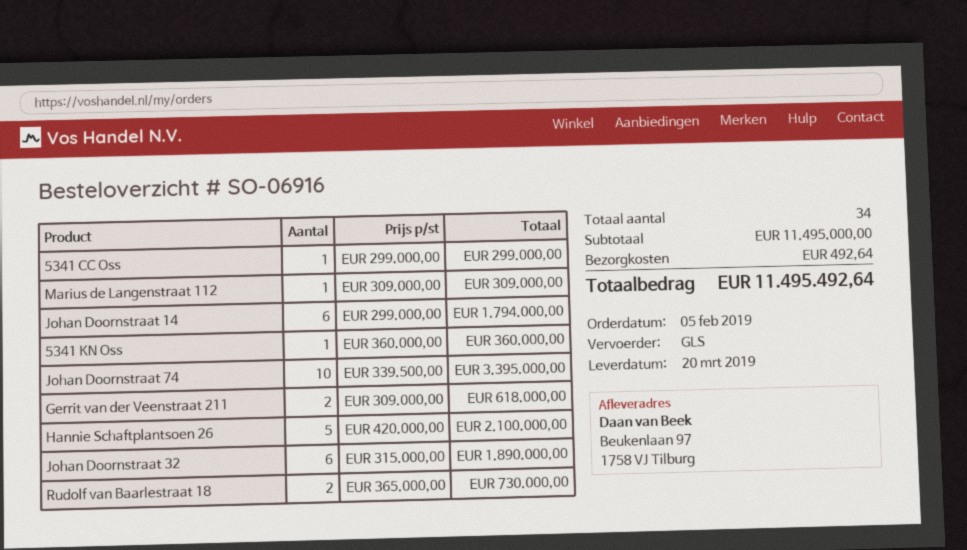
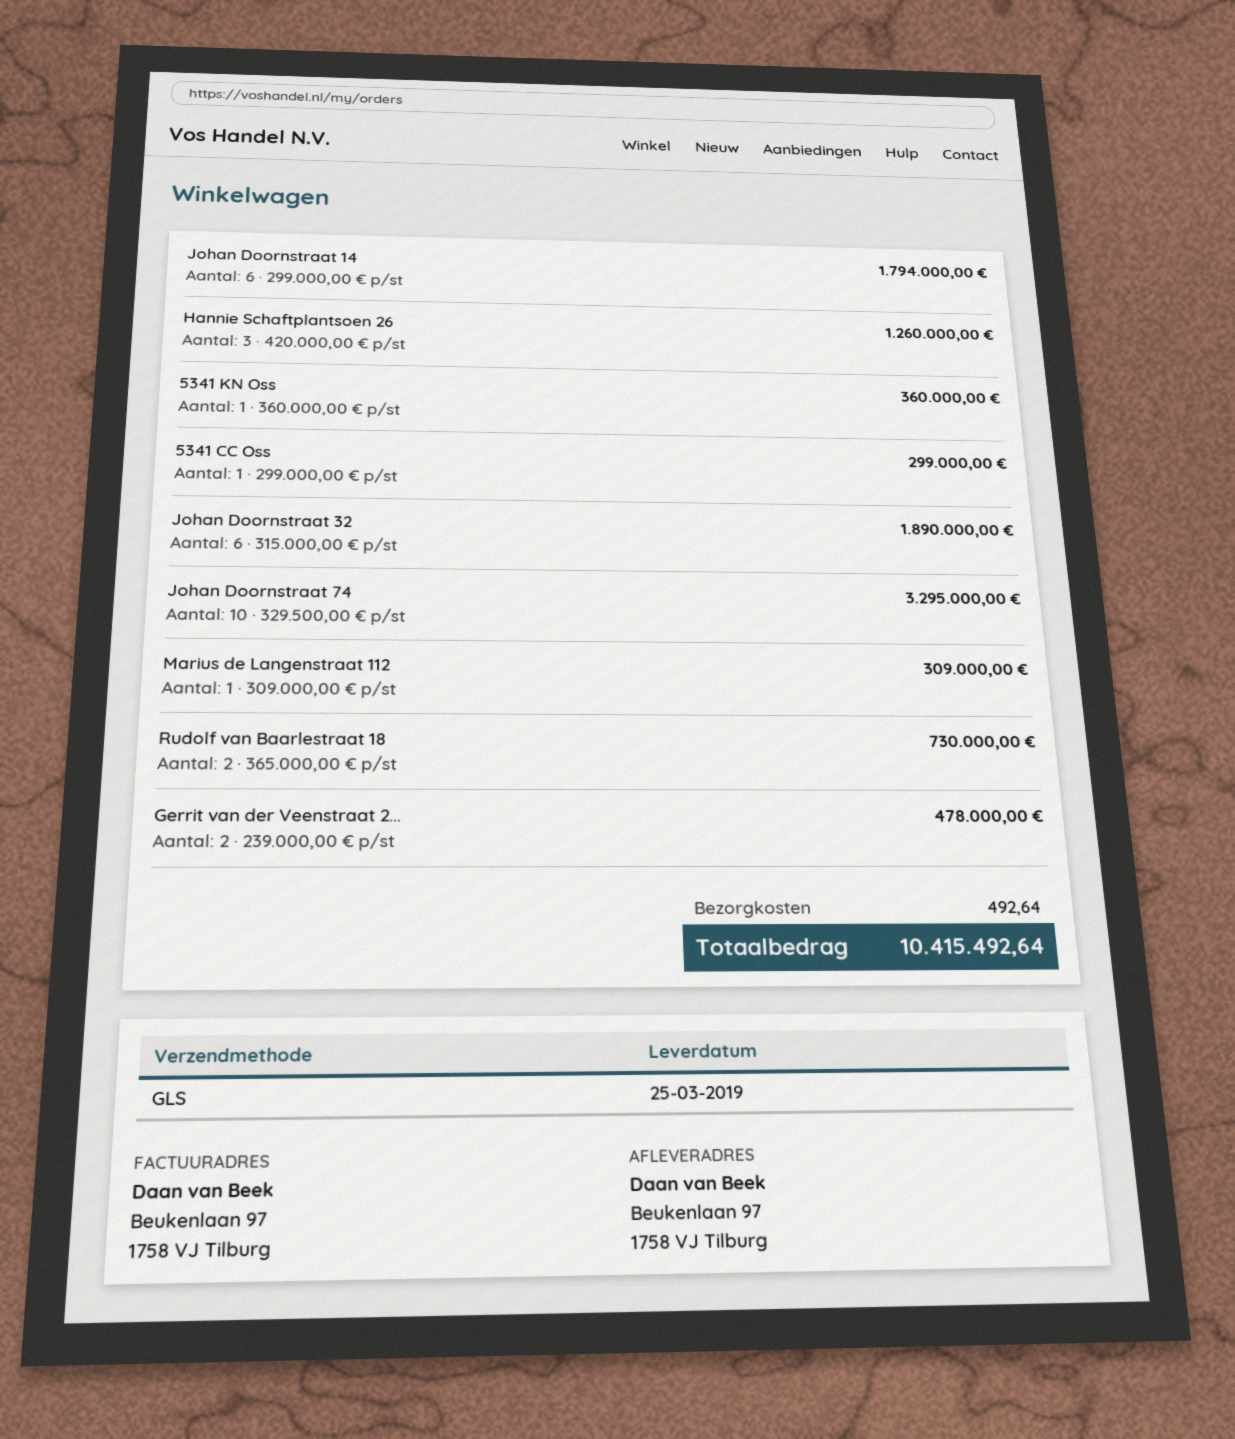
delivery date: 2019-03-20 -> 2019-03-25
Johan Doornstraat 74: 10 x 339500.00 = 3395000.00 -> 10 x 329500.00 = 3295000.00
Gerrit van der Veenstraat 211: 2 x 309000.00 = 618000.00 -> 2 x 239000.00 = 478000.00
Hannie Schaftplantsoen 26: 5 x 420000.00 = 2100000.00 -> 3 x 420000.00 = 1260000.00
total: 11495492.64 -> 10415492.64

